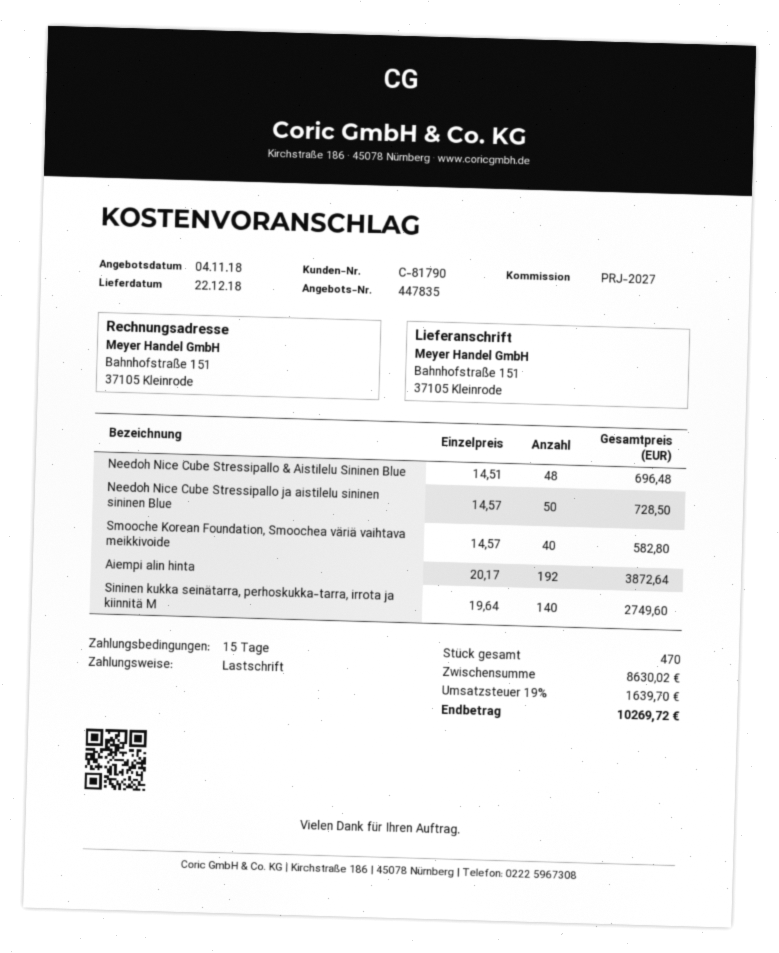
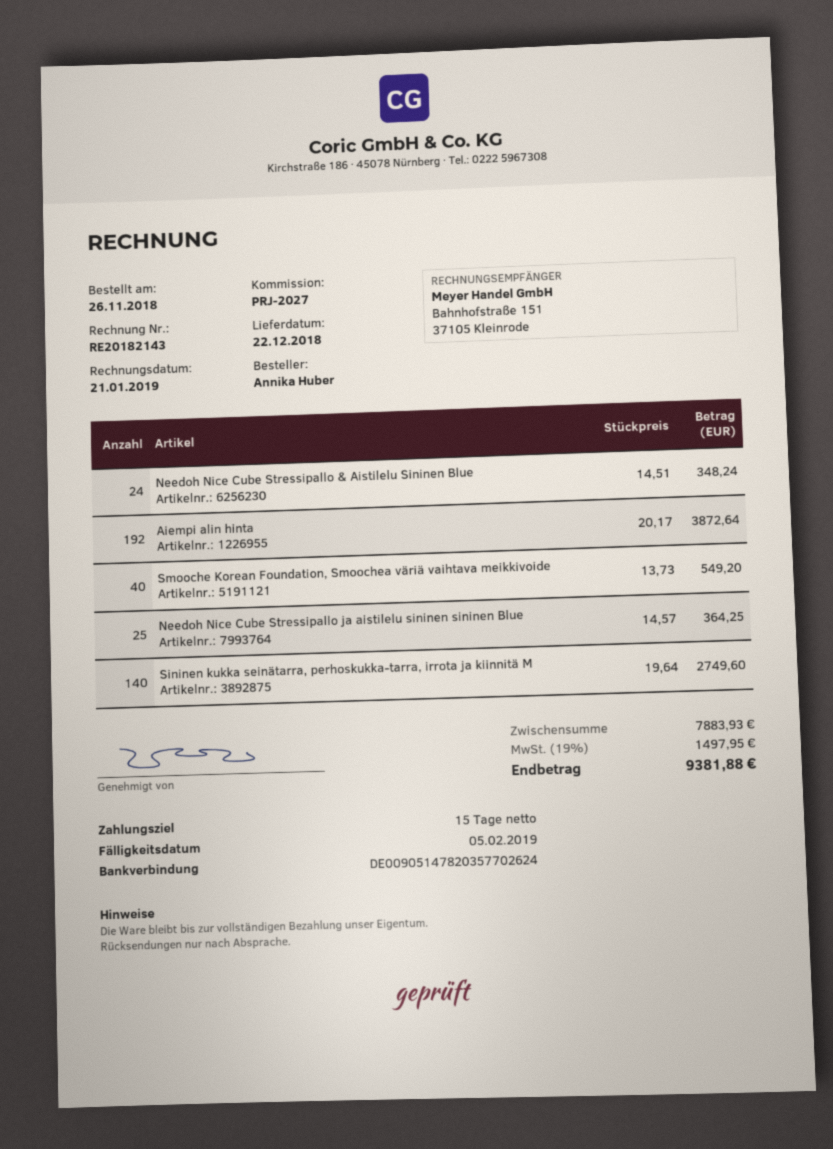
Needoh Nice Cube Stressipallo & Aistilelu Sininen Blue: 48 x 14.51 = 696.48 -> 24 x 14.51 = 348.24
Needoh Nice Cube Stressipallo ja aistilelu sininen sininen Blue: 50 x 14.57 = 728.50 -> 25 x 14.57 = 364.25
Smooche Korean Foundation, Smoochea väriä vaihtava meikkivoide: 40 x 14.57 = 582.80 -> 40 x 13.73 = 549.20
subtotal: 8630.02 -> 7883.93
tax: 19% = 1639.70 -> 19% = 1497.95
total: 10269.72 -> 9381.88

